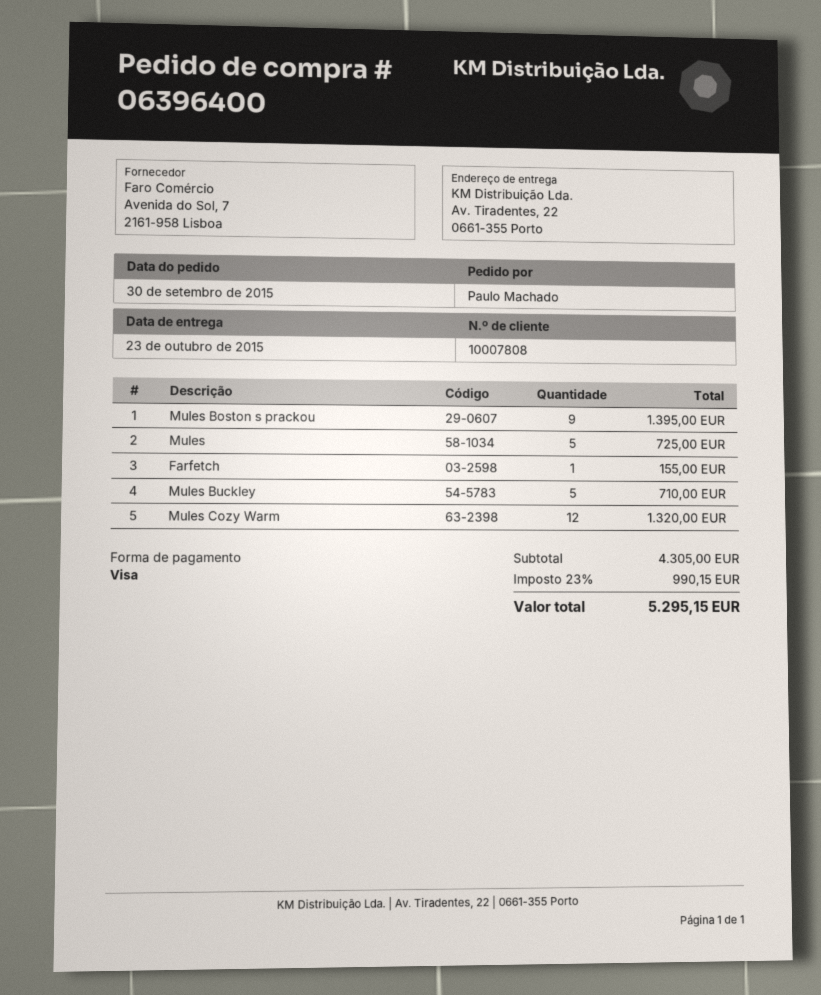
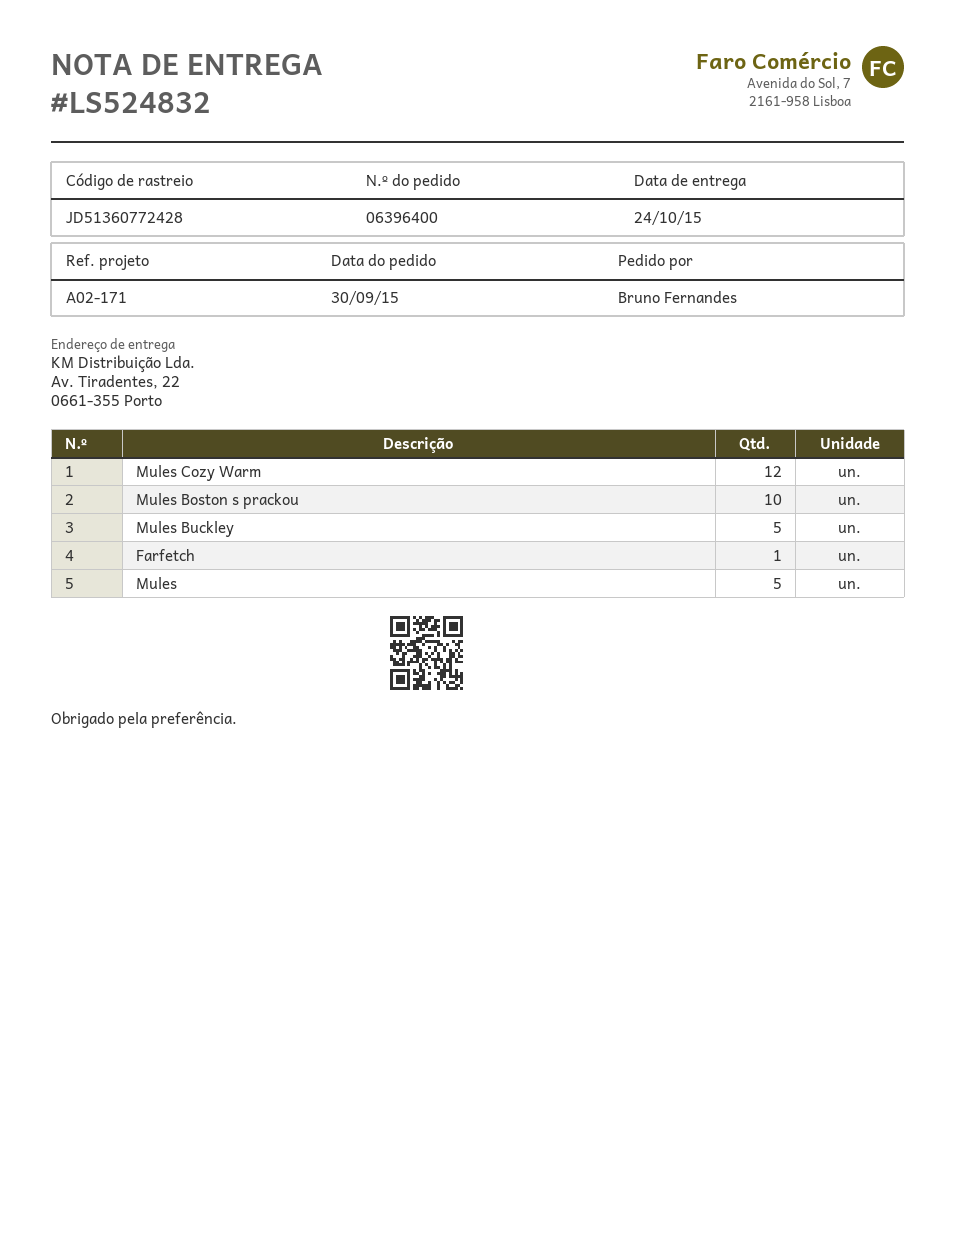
delivery date: 2015-10-23 -> 2015-10-24
ordered by: Paulo Machado -> Bruno Fernandes
Mules Boston s prackou: 9 -> 10

